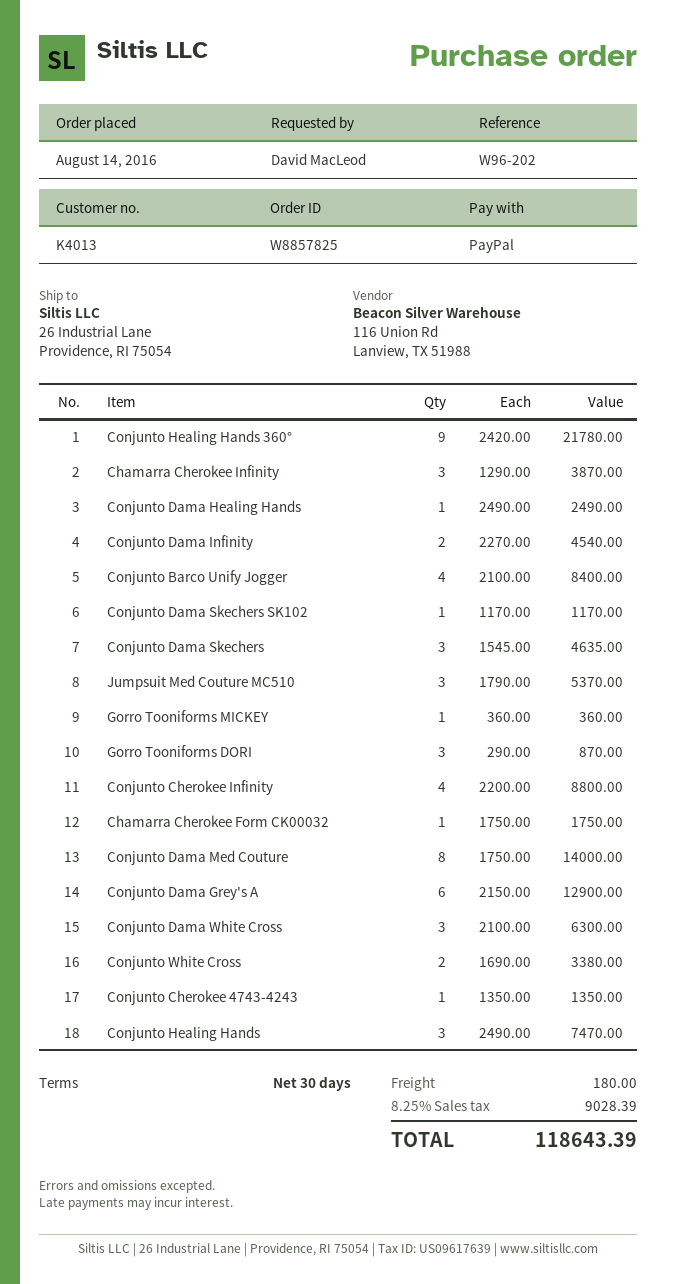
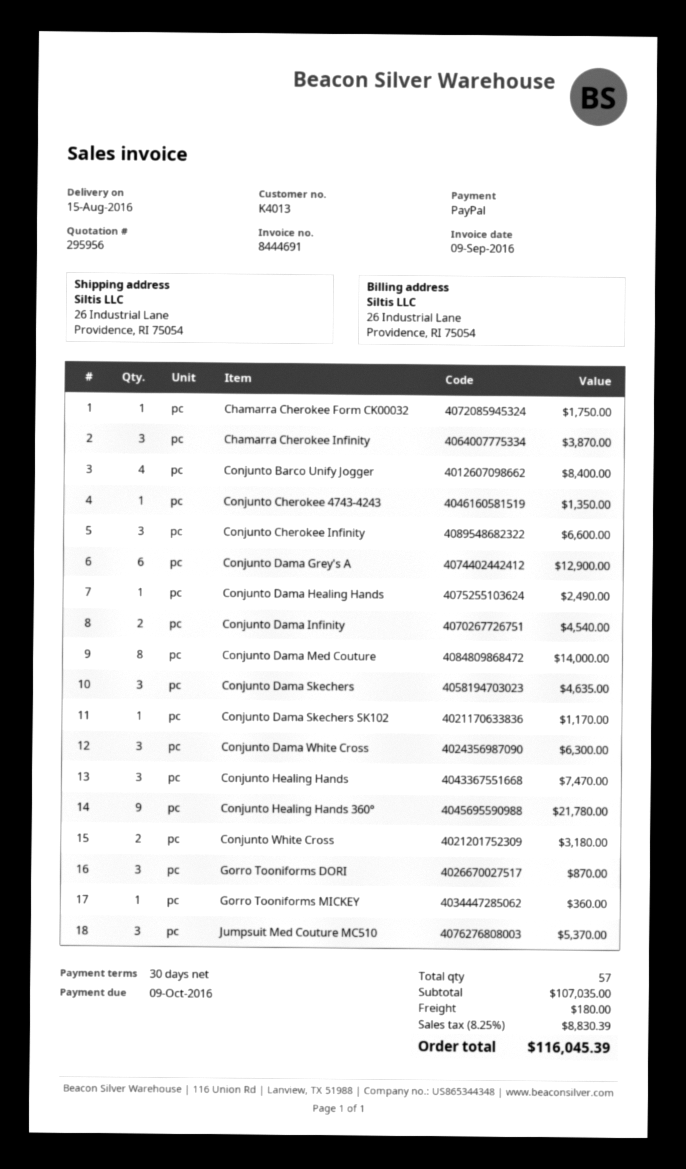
Conjunto Cherokee Infinity: 4 for 8800.00 -> 3 for 6600.00
Conjunto White Cross: 2 for 3380.00 -> 2 for 3180.00
tax: 8.25% = 9028.39 -> 8.25% = 8830.39
total: 118643.39 -> 116045.39

